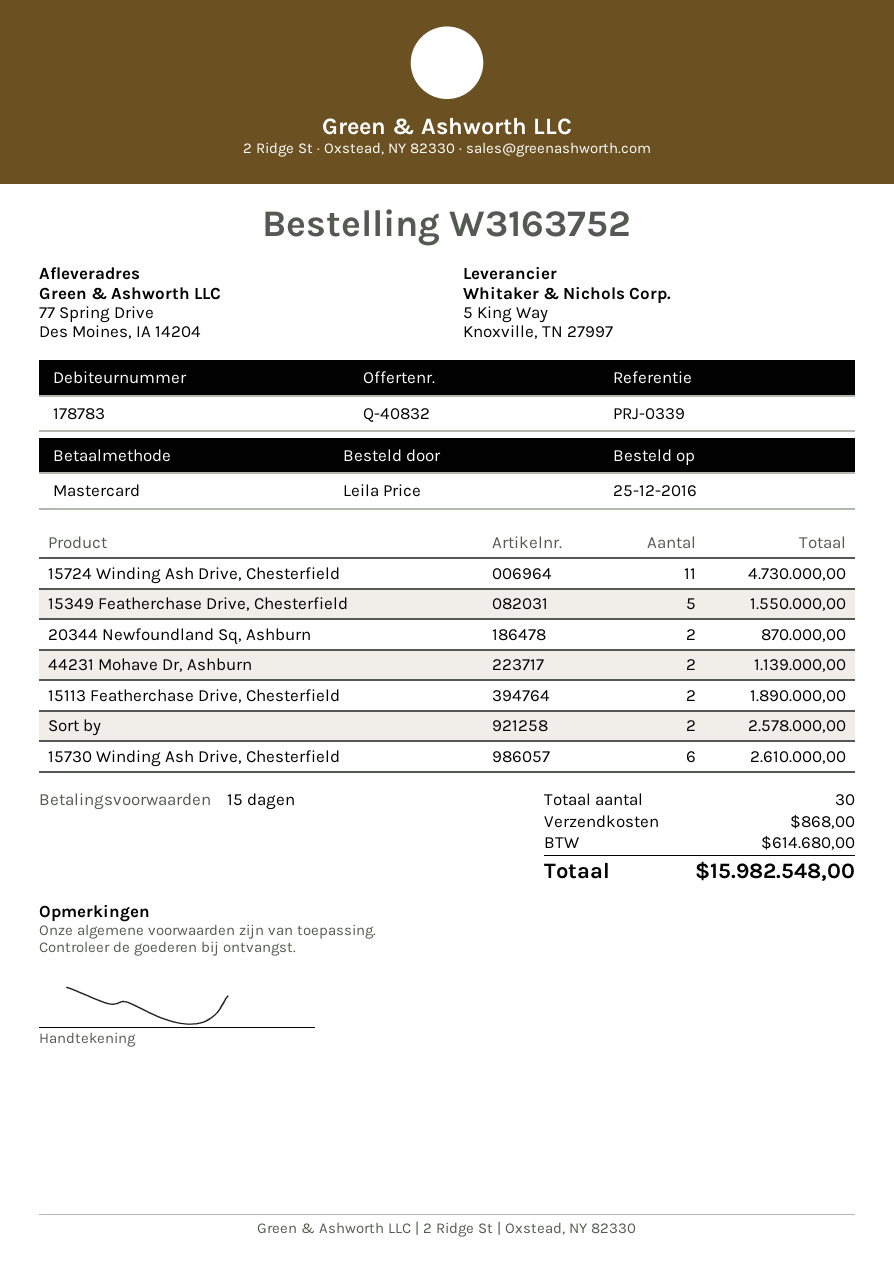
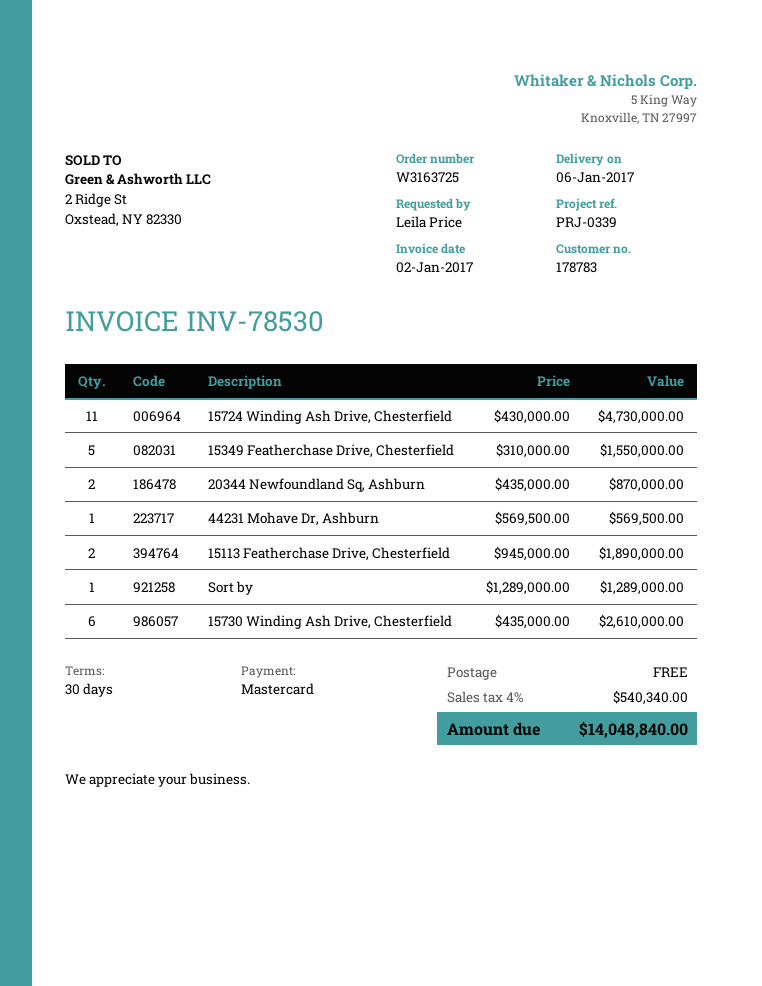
order number: W3163752 -> W3163725
payment terms: 15 days -> 30 days
44231 Mohave Dr, Ashburn: 2 for 1139000.00 -> 1 for 569500.00
Sort by: 2 for 2578000.00 -> 1 for 1289000.00
shipping: 868.00 -> 0.00
tax: 614680.00 -> 540340.00
total: 15982548.00 -> 14048840.00

